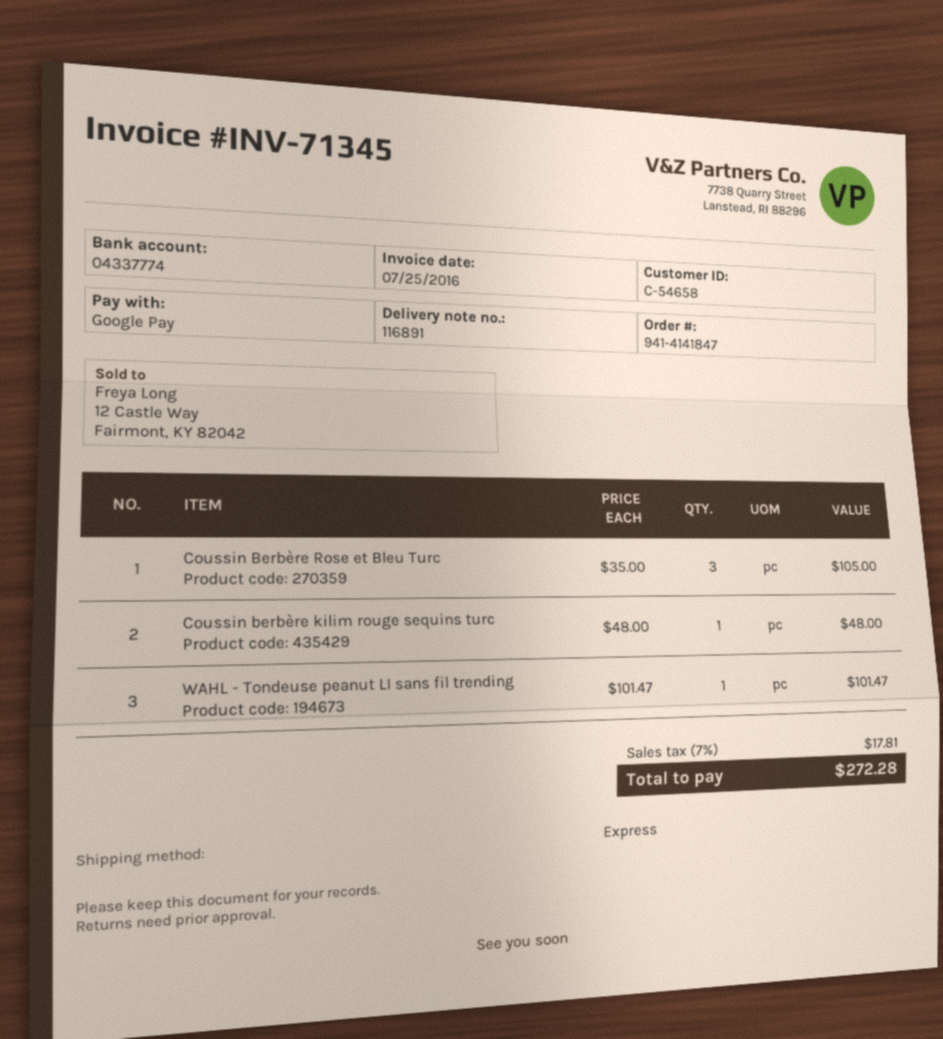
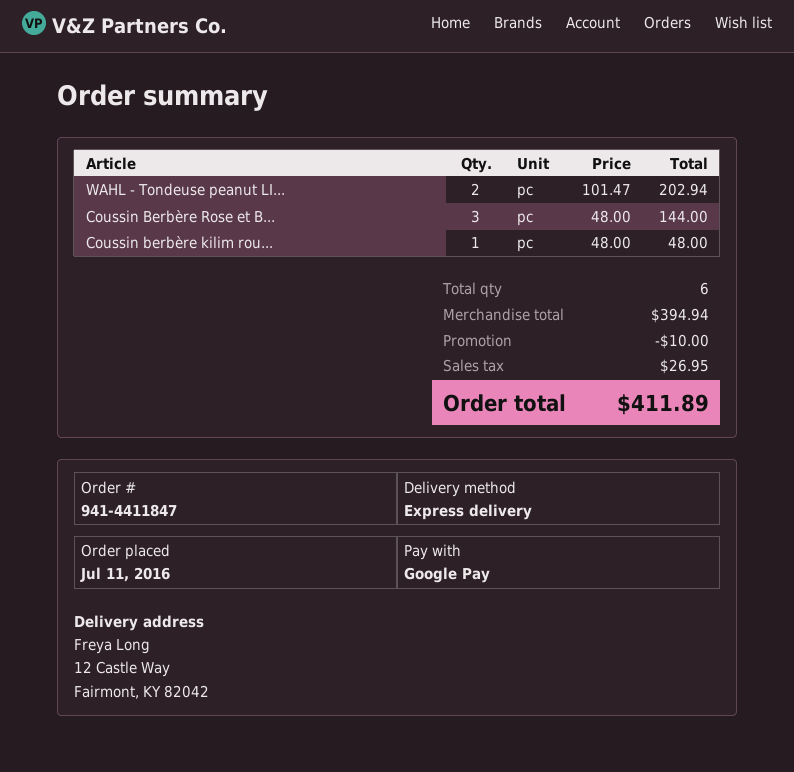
order number: 941-4141847 -> 941-4411847
Coussin Berbère Rose et Bleu Turc: 3 x 35.00 = 105.00 -> 3 x 48.00 = 144.00
WAHL - Tondeuse peanut LI sans fil trending: 1 x 101.47 = 101.47 -> 2 x 101.47 = 202.94
discount: none -> 10.00
tax: 17.81 -> 26.95
total: 272.28 -> 411.89

